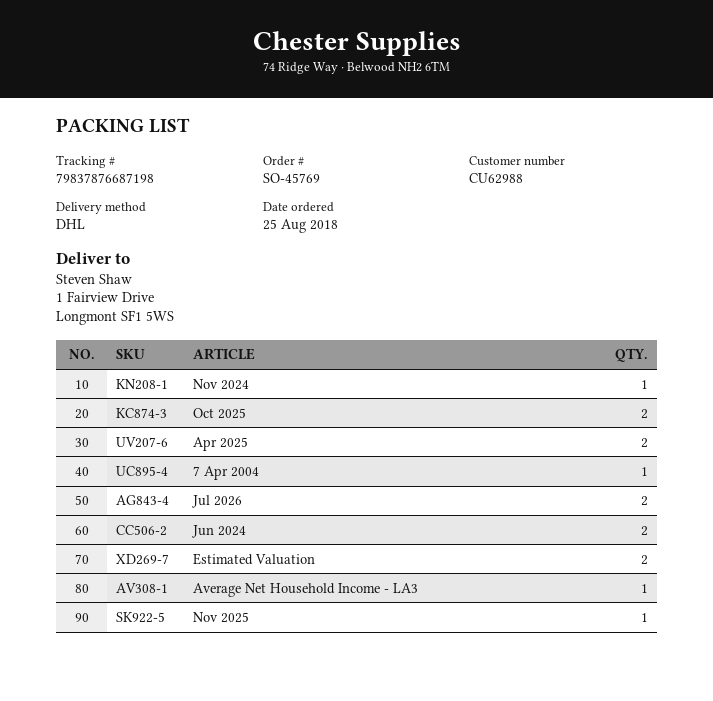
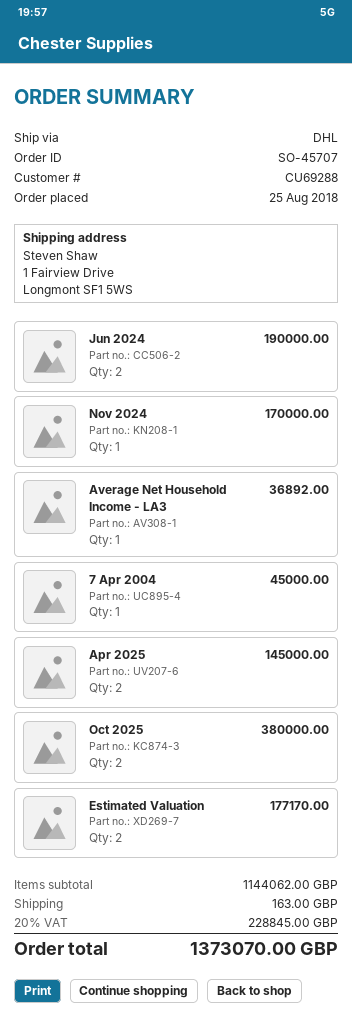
order number: SO-45769 -> SO-45707
customer number: CU62988 -> CU69288
Jul 2026: 2 -> none
Nov 2025: 1 -> none

